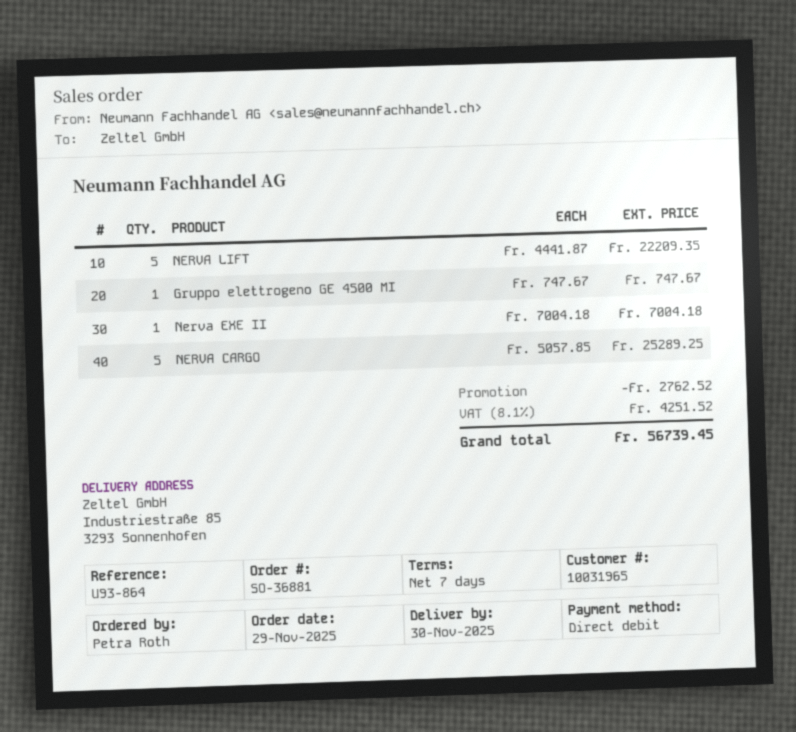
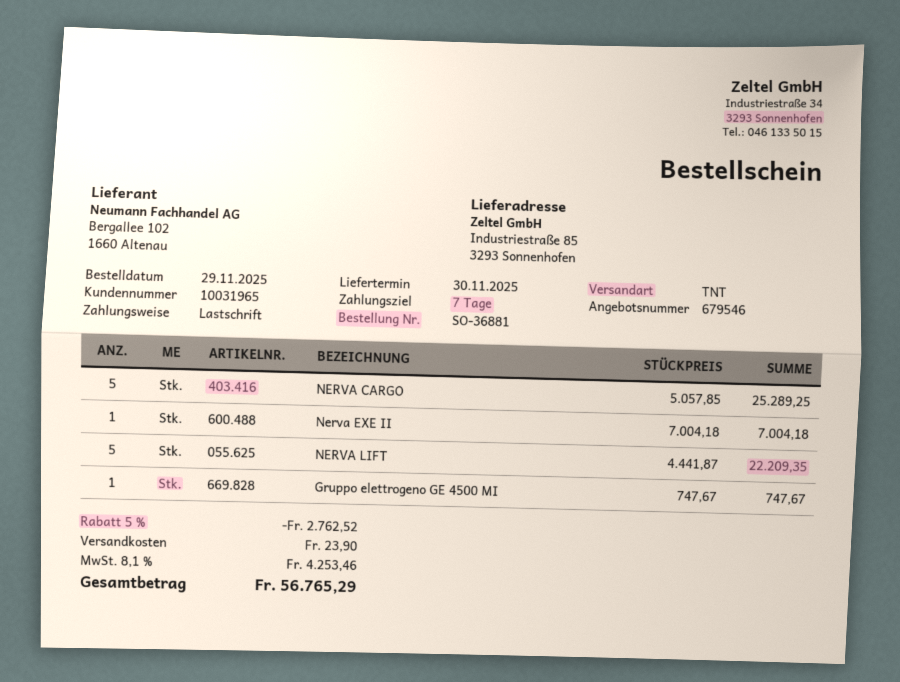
shipping: none -> 23.90
tax: 8.1% = 4251.52 -> 8.1% = 4253.46
total: 56739.45 -> 56765.29

